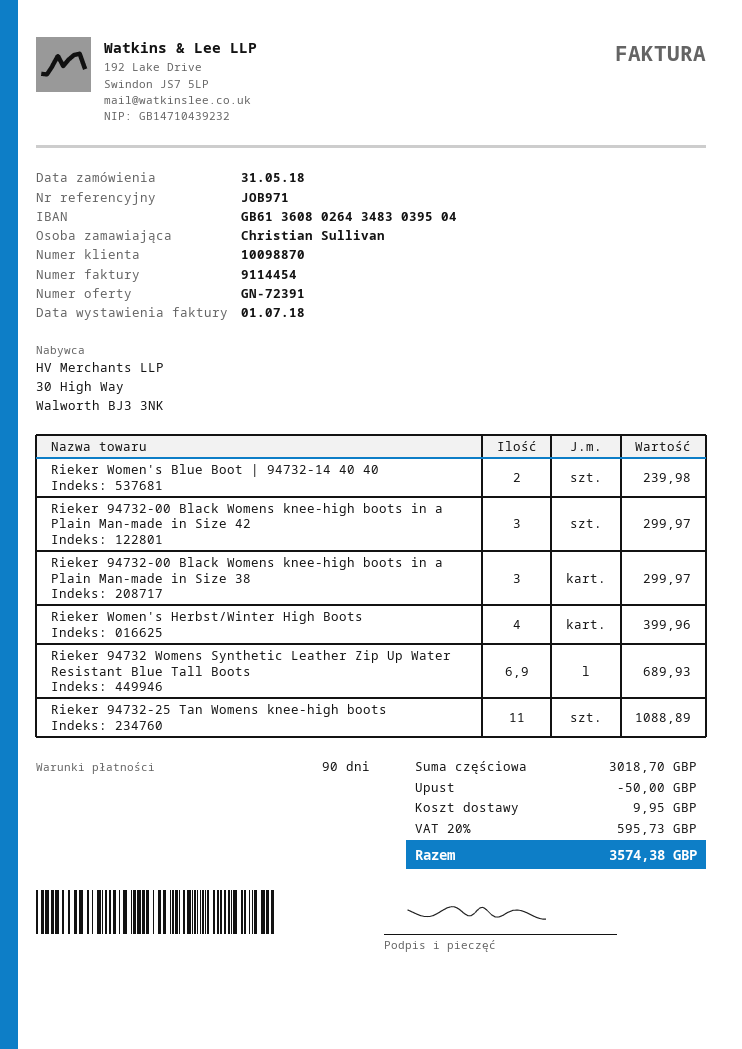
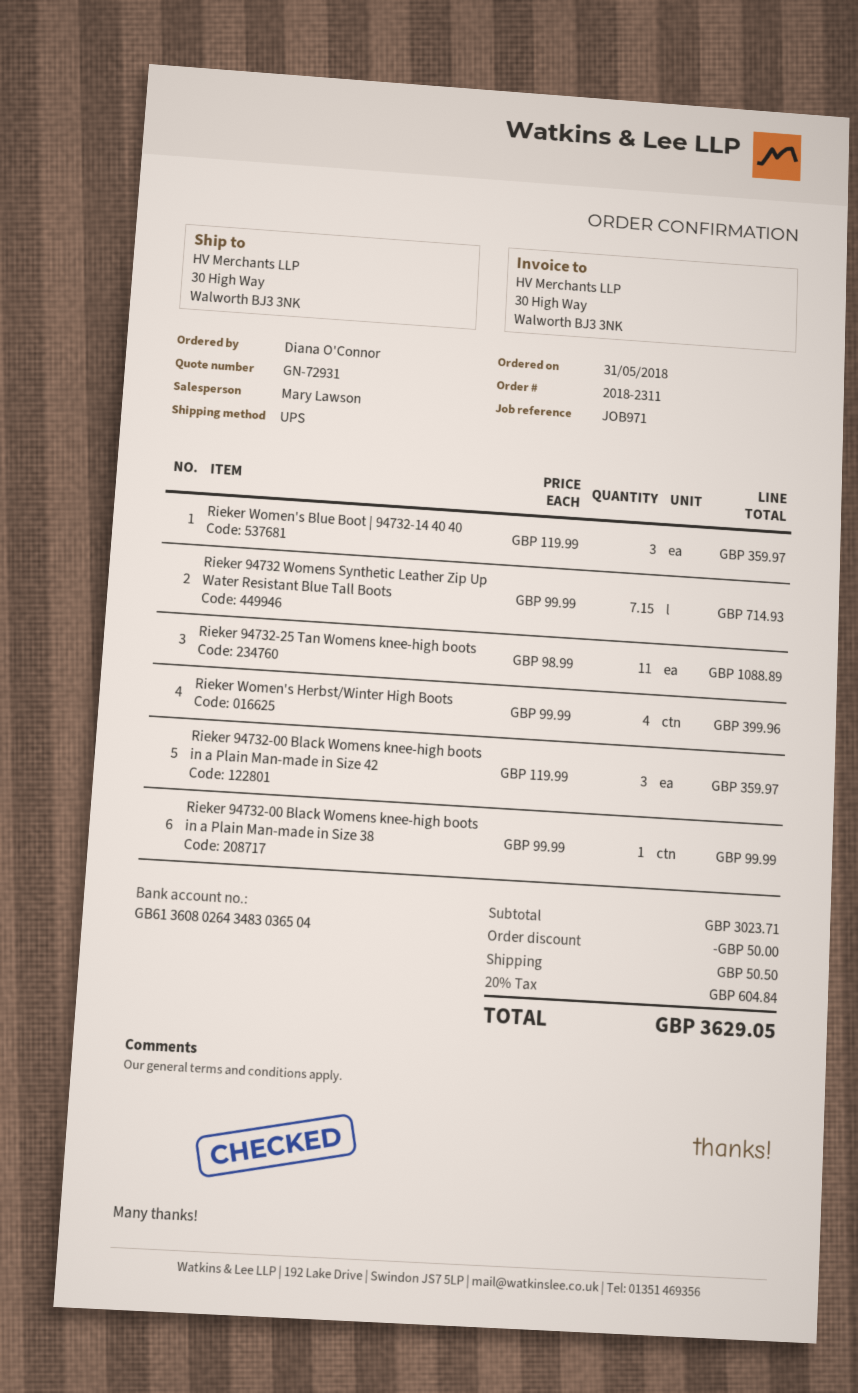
quote number: GN-72391 -> GN-72931
ordered by: Christian Sullivan -> Diana O'Connor
bank account: GB61360802643483039504 -> GB61360802643483036504
Rieker Women's Blue Boot | 94732-14 40 40: 2 for 239.98 -> 3 for 359.97
Rieker 94732-00 Black Womens knee-high boots in a Plain Man-made in Size 42: 3 for 299.97 -> 3 for 359.97
Rieker 94732-00 Black Womens knee-high boots in a Plain Man-made in Size 38: 3 for 299.97 -> 1 for 99.99
Rieker 94732 Womens Synthetic Leather Zip Up Water Resistant Blue Tall Boots: 6.9 for 689.93 -> 7.15 for 714.93
subtotal: 3018.70 -> 3023.71
shipping: 9.95 -> 50.50
tax: 20% = 595.73 -> 20% = 604.84
total: 3574.38 -> 3629.05

